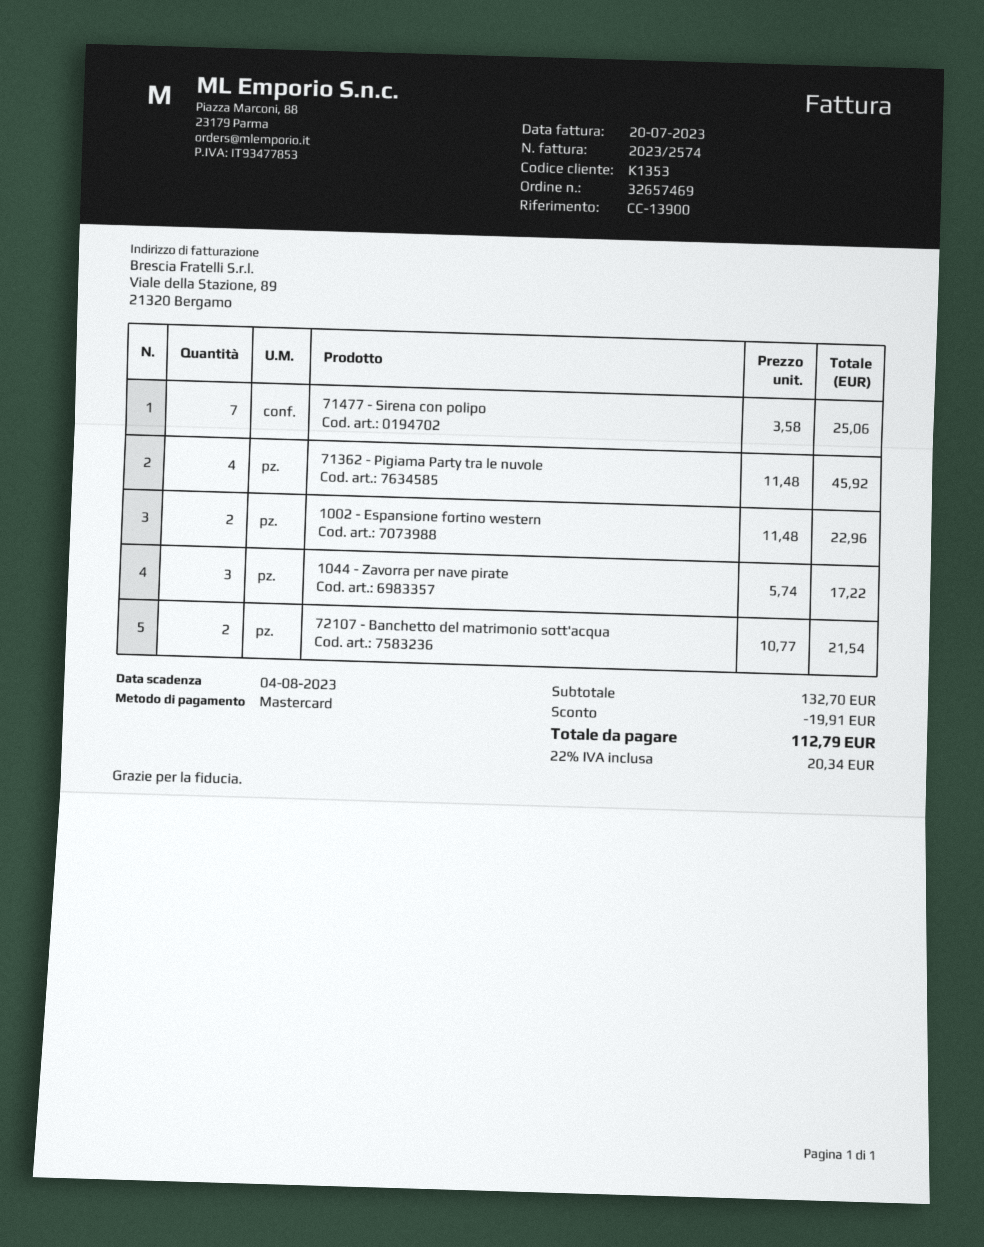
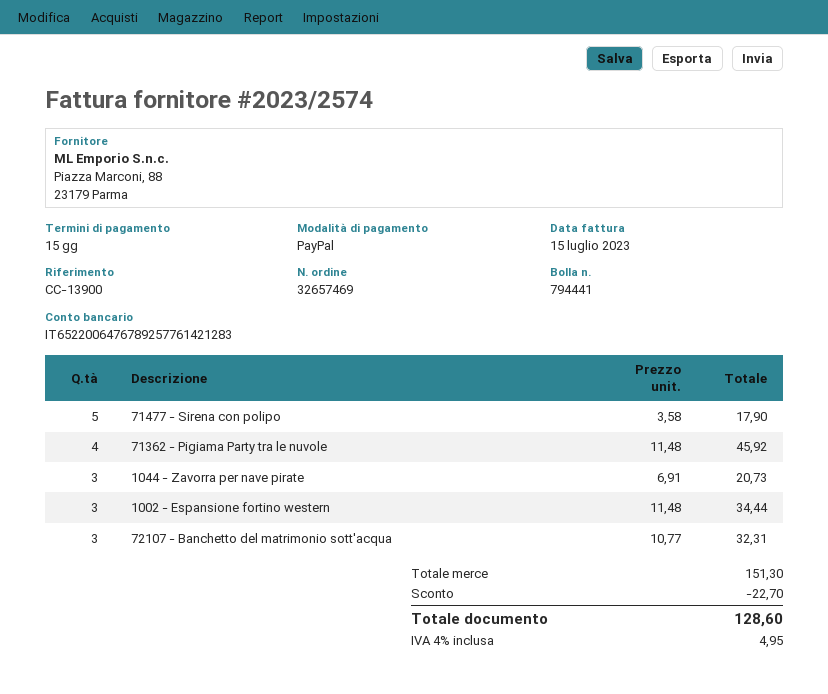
invoice date: 2023-07-20 -> 2023-07-15
payment method: Mastercard -> PayPal
71477 - Sirena con polipo: 7 x 3.58 = 25.06 -> 5 x 3.58 = 17.90
1002 - Espansione fortino western: 2 x 11.48 = 22.96 -> 3 x 11.48 = 34.44
1044 - Zavorra per nave pirate: 3 x 5.74 = 17.22 -> 3 x 6.91 = 20.73
72107 - Banchetto del matrimonio sott'acqua: 2 x 10.77 = 21.54 -> 3 x 10.77 = 32.31
subtotal: 132.70 -> 151.30
discount: 19.91 -> 22.70
tax: 22% = 20.34 -> 4% = 4.95
total: 112.79 -> 128.60

